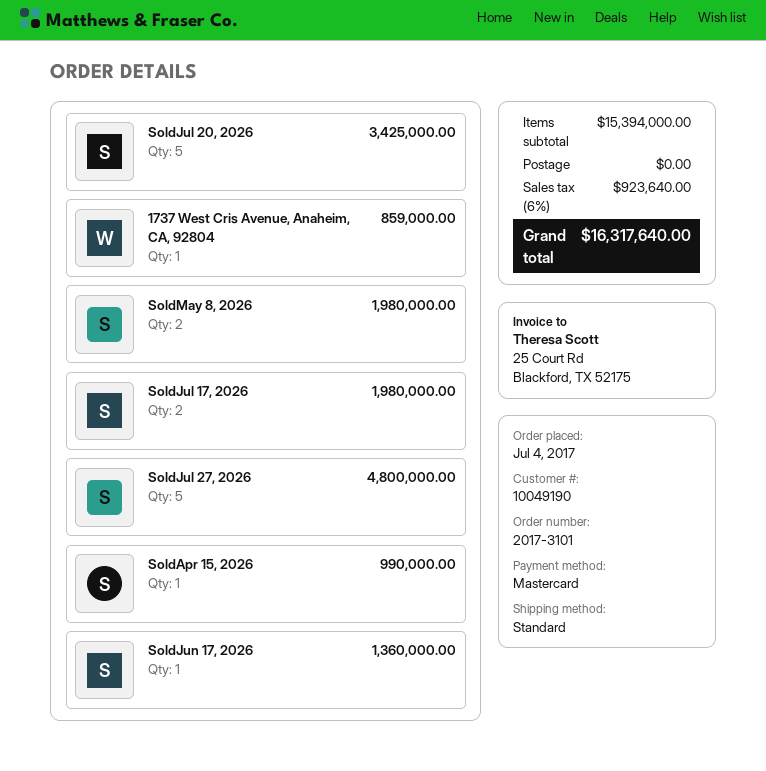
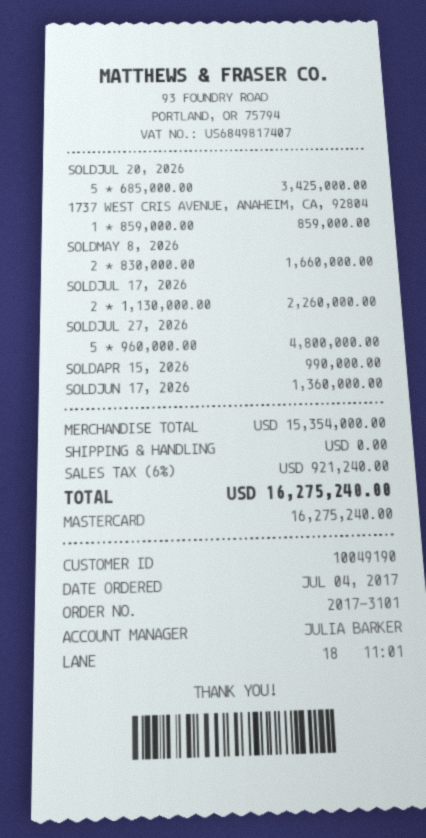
SoldMay 8, 2026: 2 for 1980000.00 -> 2 for 1660000.00
SoldJul 17, 2026: 2 for 1980000.00 -> 2 for 2260000.00
subtotal: 15394000.00 -> 15354000.00
tax: 6% = 923640.00 -> 6% = 921240.00
total: 16317640.00 -> 16275240.00

